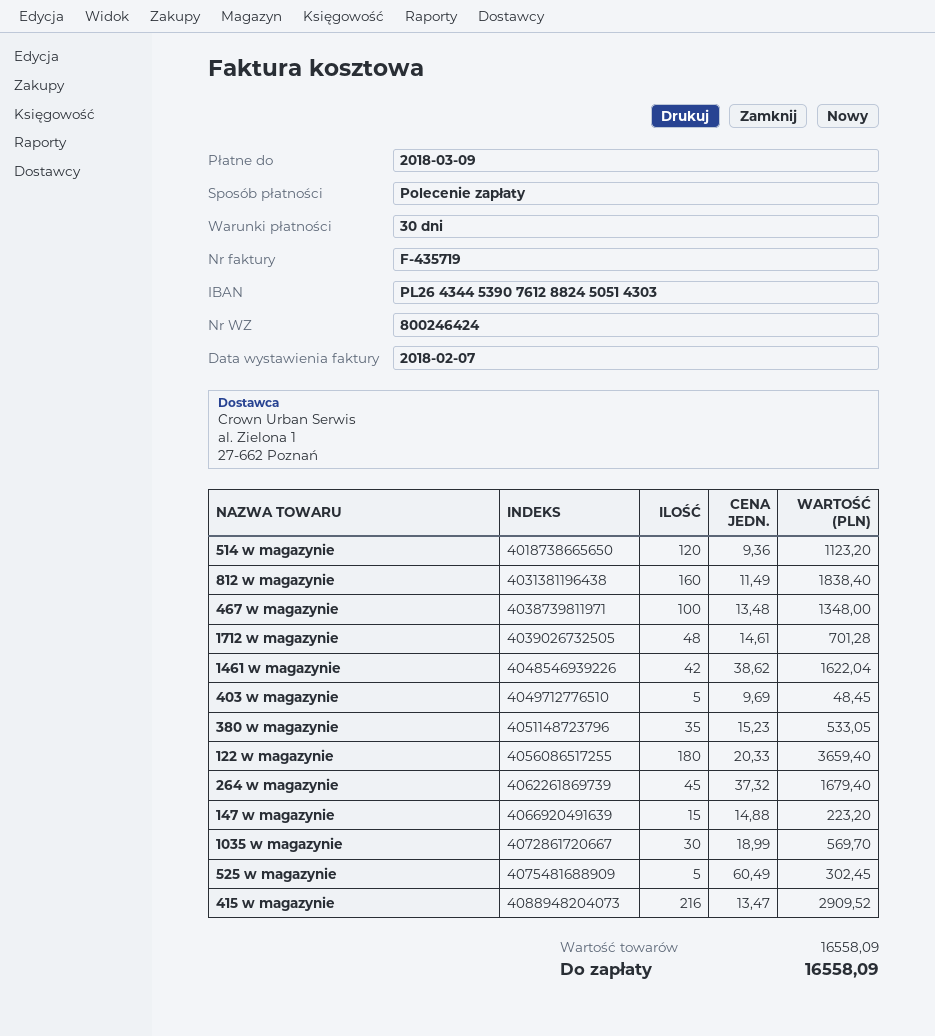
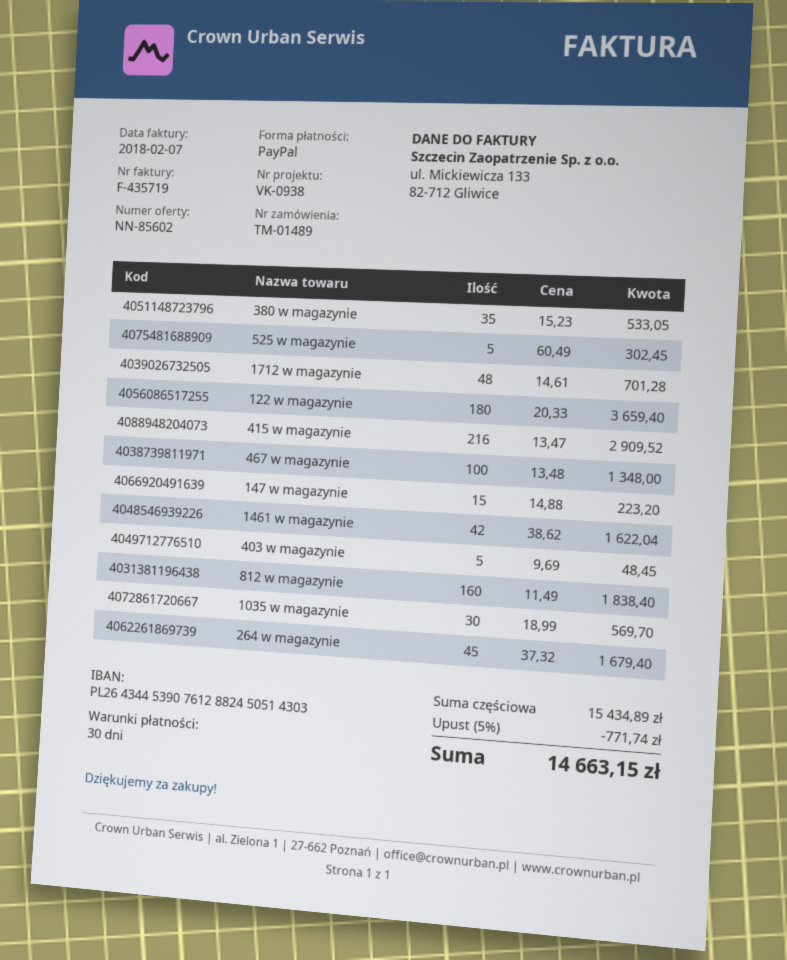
payment method: direct debit -> PayPal
514 w magazynie: 120 x 9.36 = 1123.20 -> none
subtotal: 16558.09 -> 15434.89
discount: none -> 5% = 771.74
total: 16558.09 -> 14663.15

